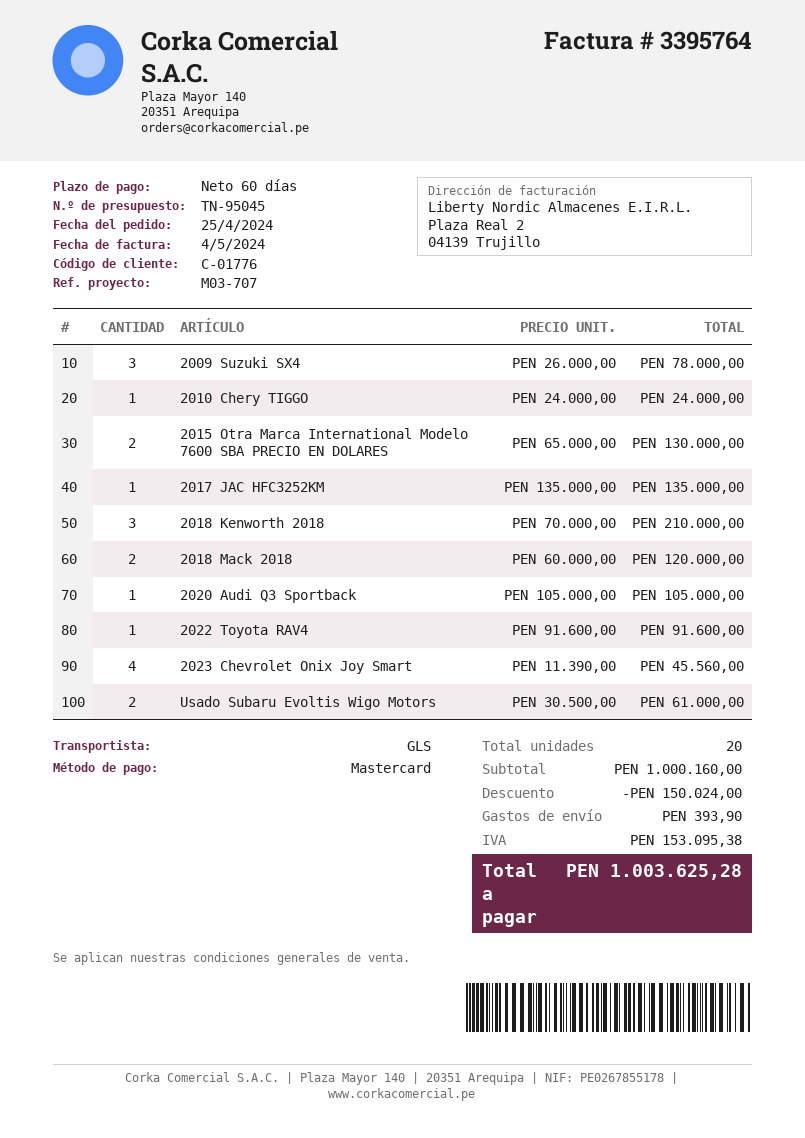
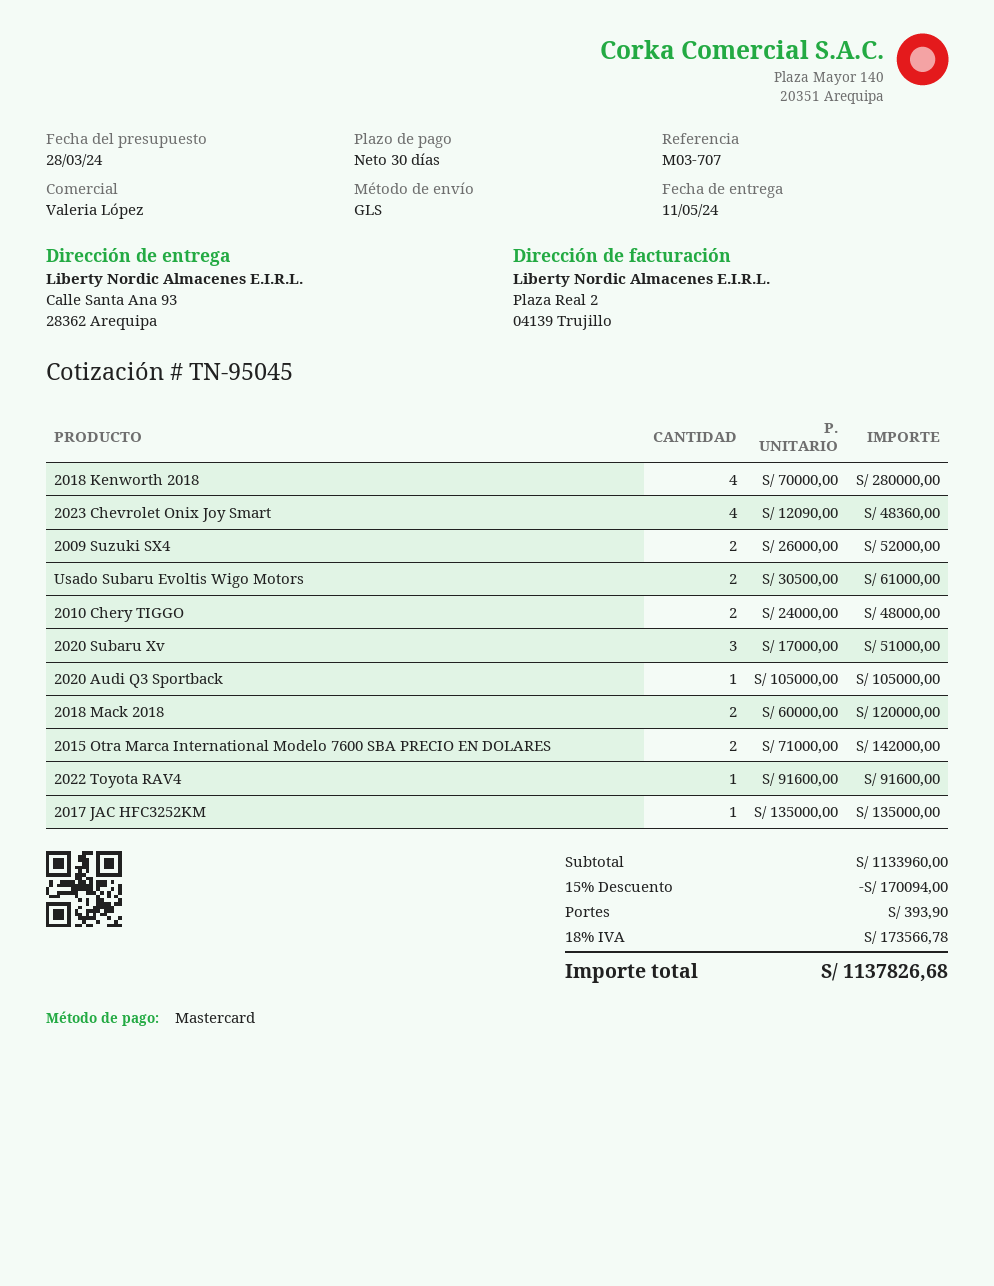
payment terms: 60 days -> 30 days
2009 Suzuki SX4: 3 x 26000.00 = 78000.00 -> 2 x 26000.00 = 52000.00
2010 Chery TIGGO: 1 x 24000.00 = 24000.00 -> 2 x 24000.00 = 48000.00
2015 Otra Marca International Modelo 7600 SBA PRECIO EN DOLARES: 2 x 65000.00 = 130000.00 -> 2 x 71000.00 = 142000.00
2018 Kenworth 2018: 3 x 70000.00 = 210000.00 -> 4 x 70000.00 = 280000.00
2023 Chevrolet Onix Joy Smart: 4 x 11390.00 = 45560.00 -> 4 x 12090.00 = 48360.00
2020 Subaru Xv: none -> 3 x 17000.00 = 51000.00
subtotal: 1000160.00 -> 1133960.00
discount: 150024.00 -> 170094.00
tax: 153095.38 -> 173566.78
total: 1003625.28 -> 1137826.68

